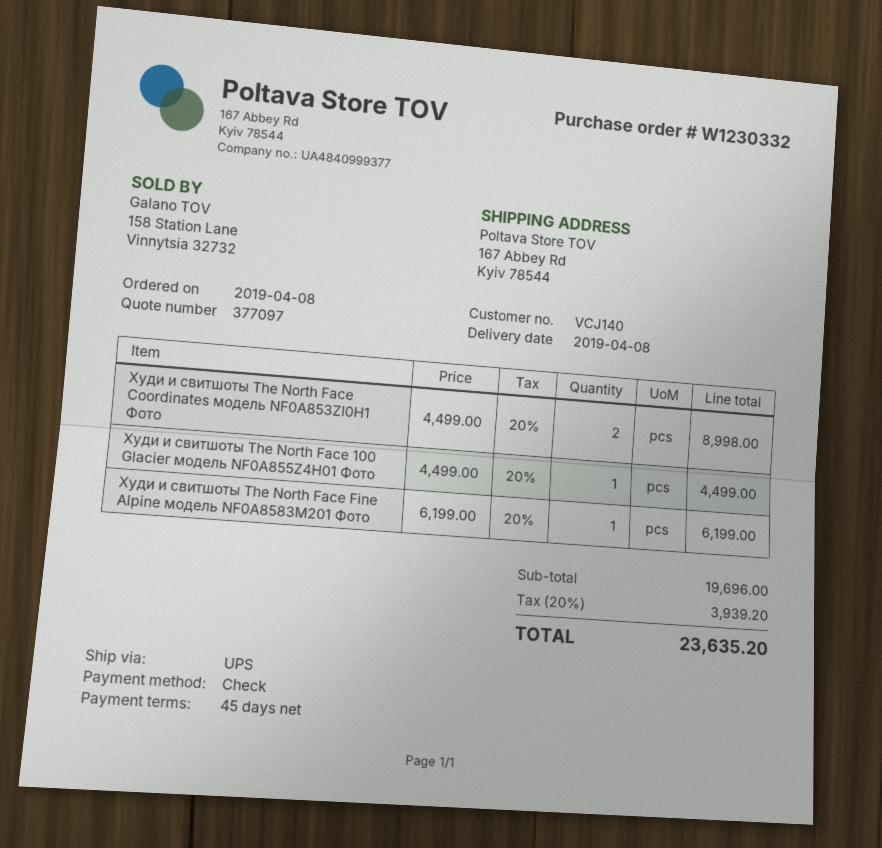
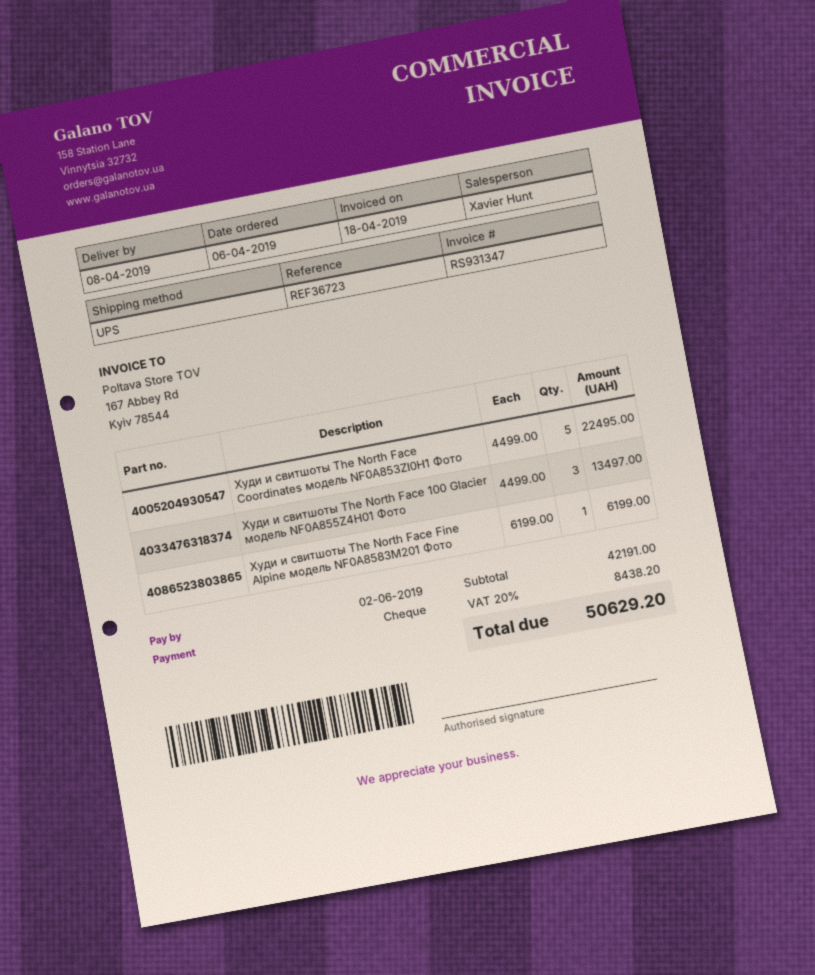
order date: 2019-04-08 -> 2019-04-06
Худи и свитшоты The North Face Coordinates модель NF0A853ZI0H1 Фото: 2 x 4499.00 = 8998.00 -> 5 x 4499.00 = 22495.00
Худи и свитшоты The North Face 100 Glacier модель NF0A855Z4H01 Фото: 1 x 4499.00 = 4499.00 -> 3 x 4499.00 = 13497.00
subtotal: 19696.00 -> 42191.00
tax: 20% = 3939.20 -> 20% = 8438.20
total: 23635.20 -> 50629.20

